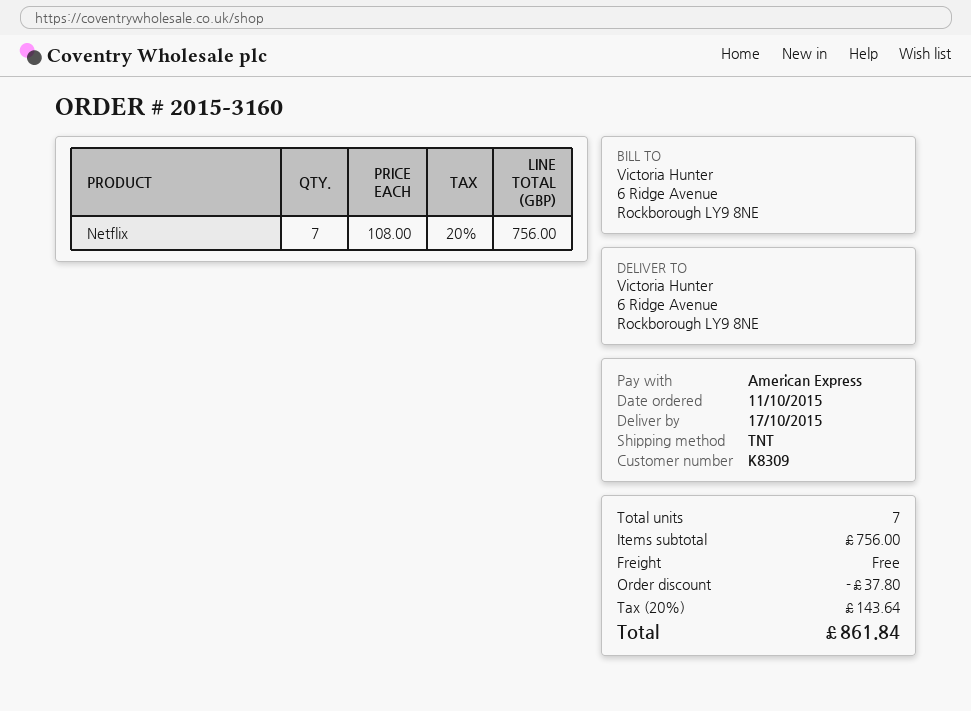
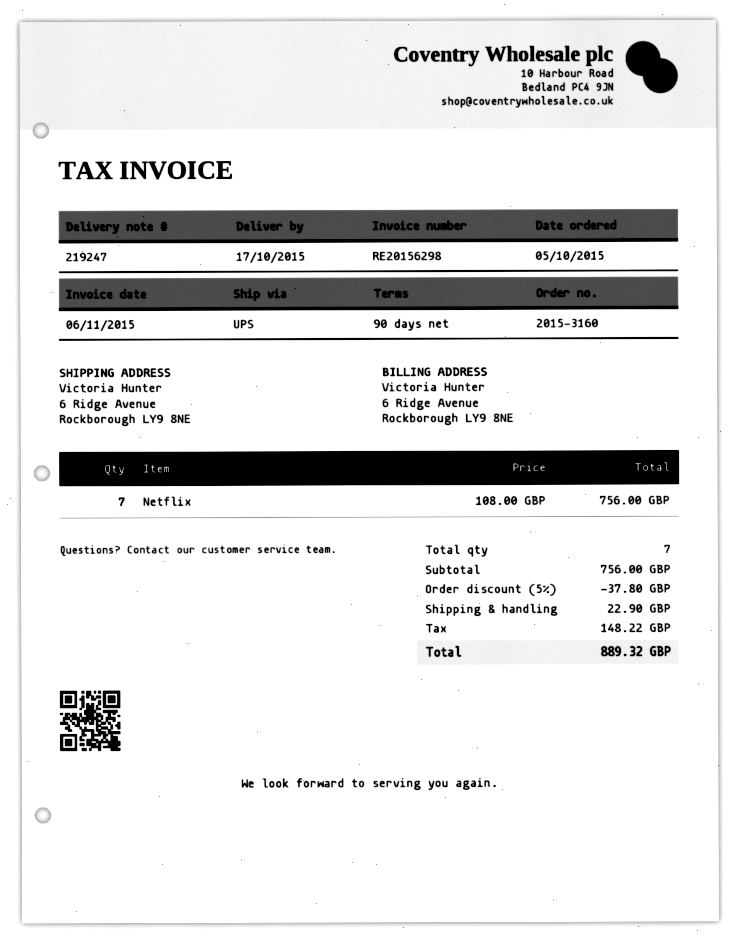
order date: 2015-10-11 -> 2015-10-05
shipping method: TNT -> UPS
shipping: 0.00 -> 22.90
tax: 143.64 -> 148.22
total: 861.84 -> 889.32

